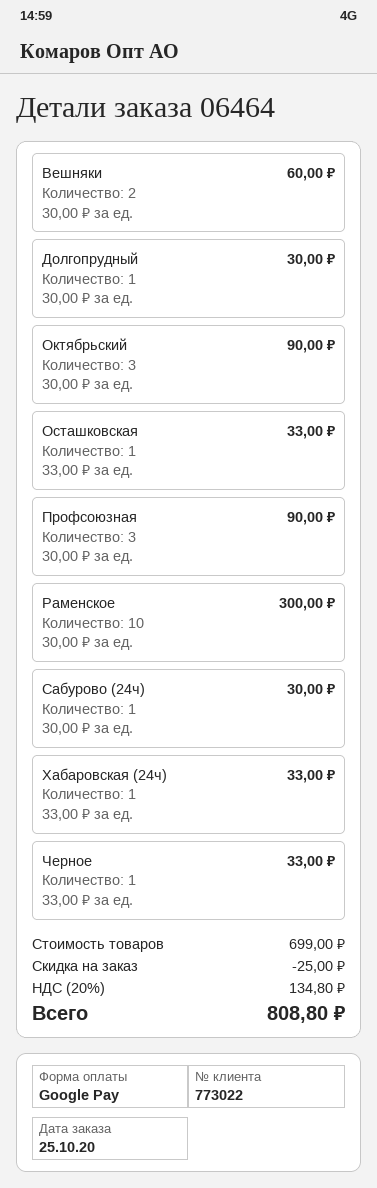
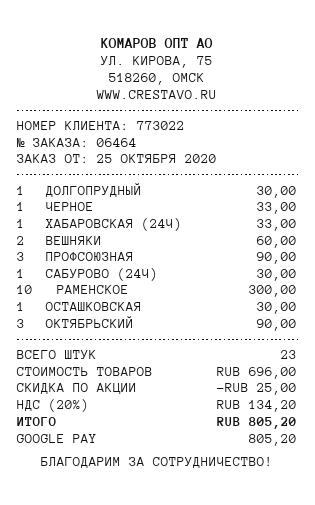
Осташковская: 1 for 33.00 -> 1 for 30.00
subtotal: 699.00 -> 696.00
tax: 20% = 134.80 -> 20% = 134.20
total: 808.80 -> 805.20

